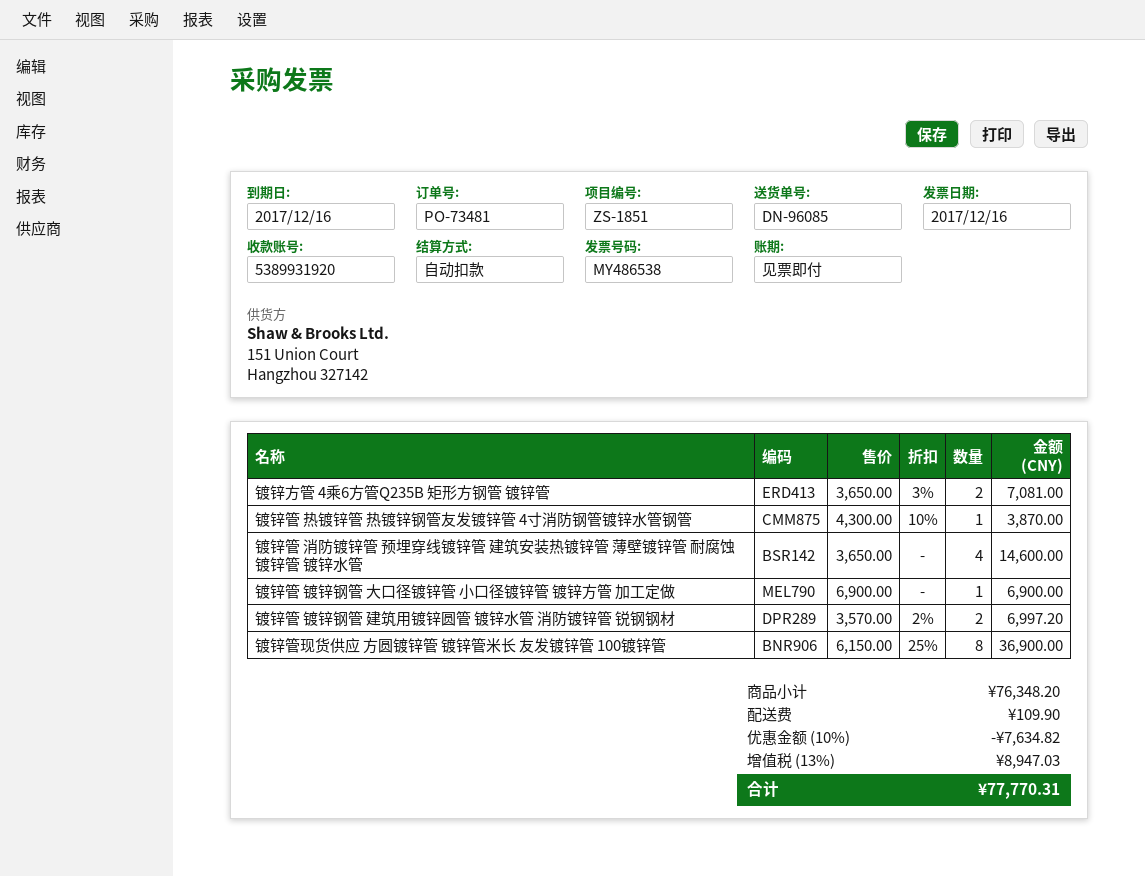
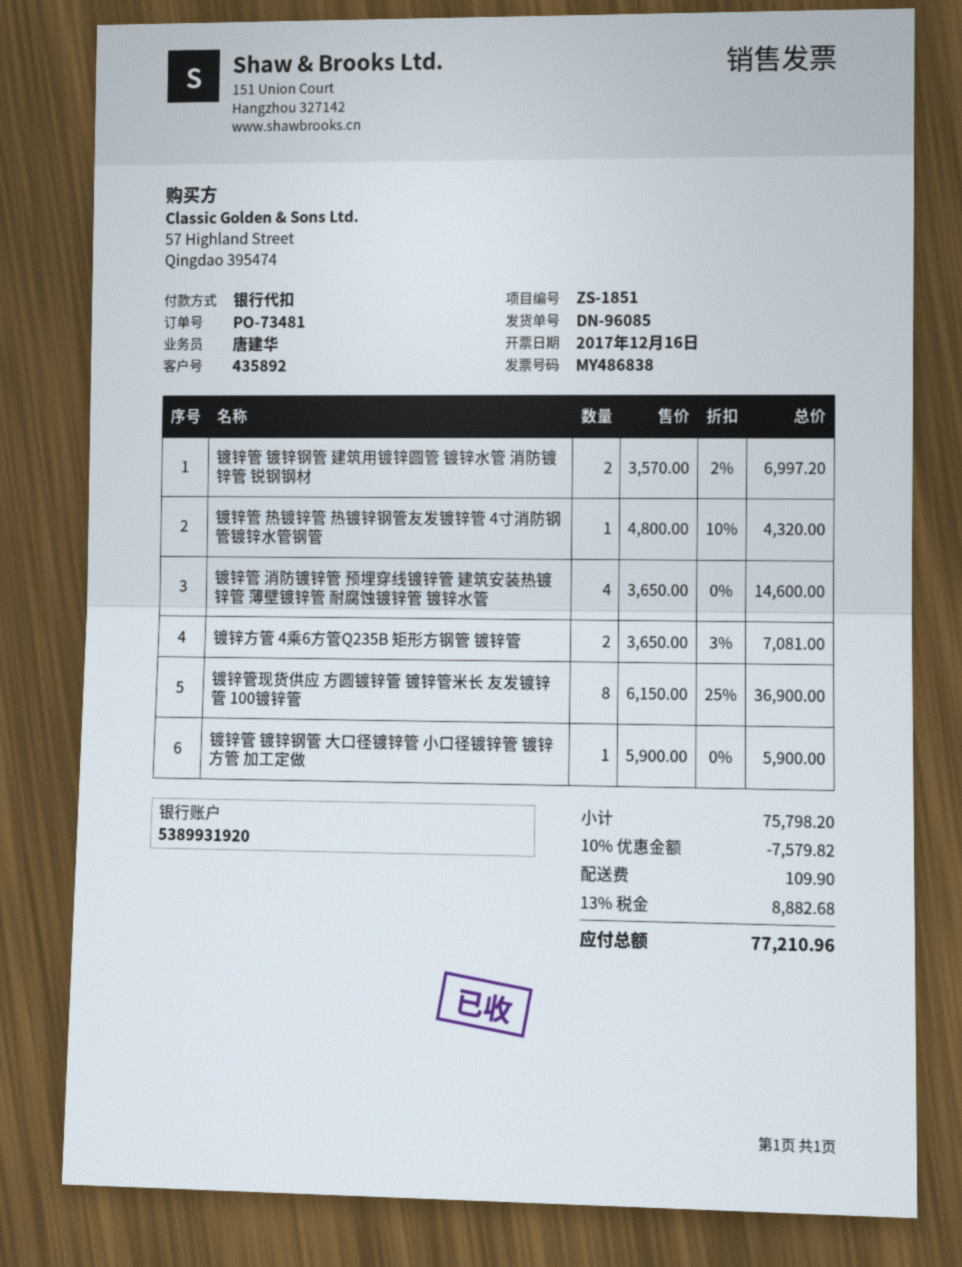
invoice number: MY486538 -> MY486838
镀锌管 热镀锌管 热镀锌钢管友发镀锌管 4寸消防钢管镀锌水管钢管: 1 x 4300.00 - 10% = 3870.00 -> 1 x 4800.00 - 10% = 4320.00
镀锌管 镀锌钢管 大口径镀锌管 小口径镀锌管 镀锌方管 加工定做: 1 x 6900.00 = 6900.00 -> 1 x 5900.00 = 5900.00
subtotal: 76348.20 -> 75798.20
discount: 10% = 7634.82 -> 10% = 7579.82
tax: 13% = 8947.03 -> 13% = 8882.68
total: 77770.31 -> 77210.96

